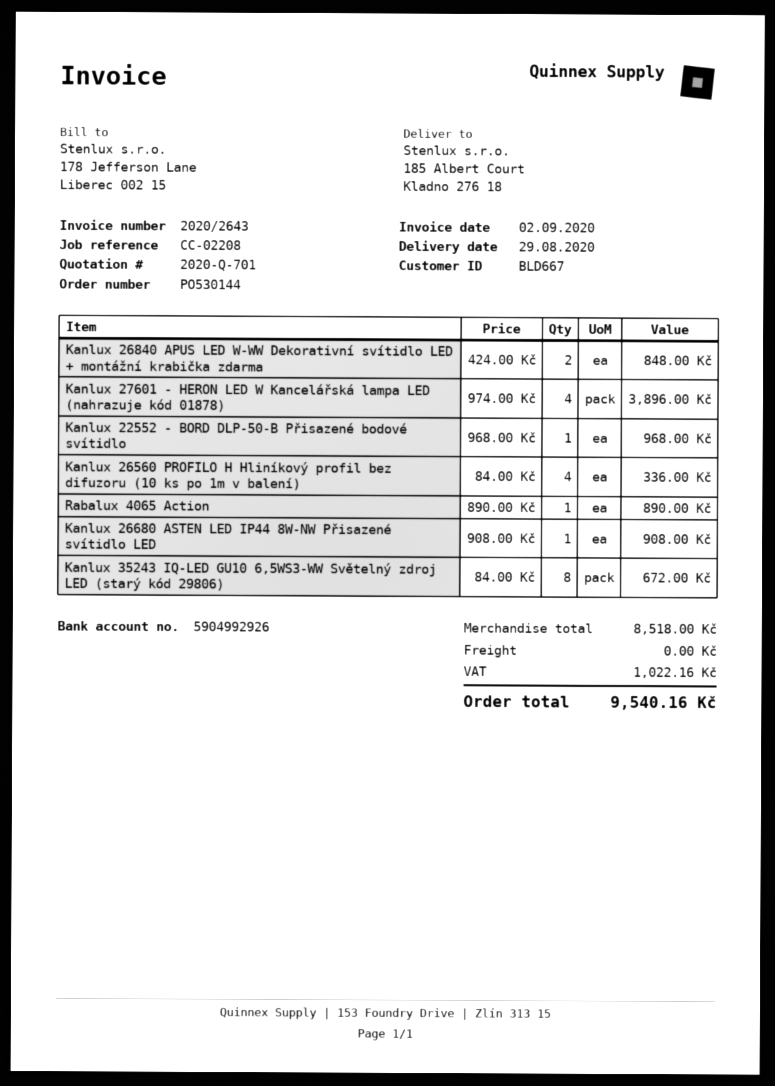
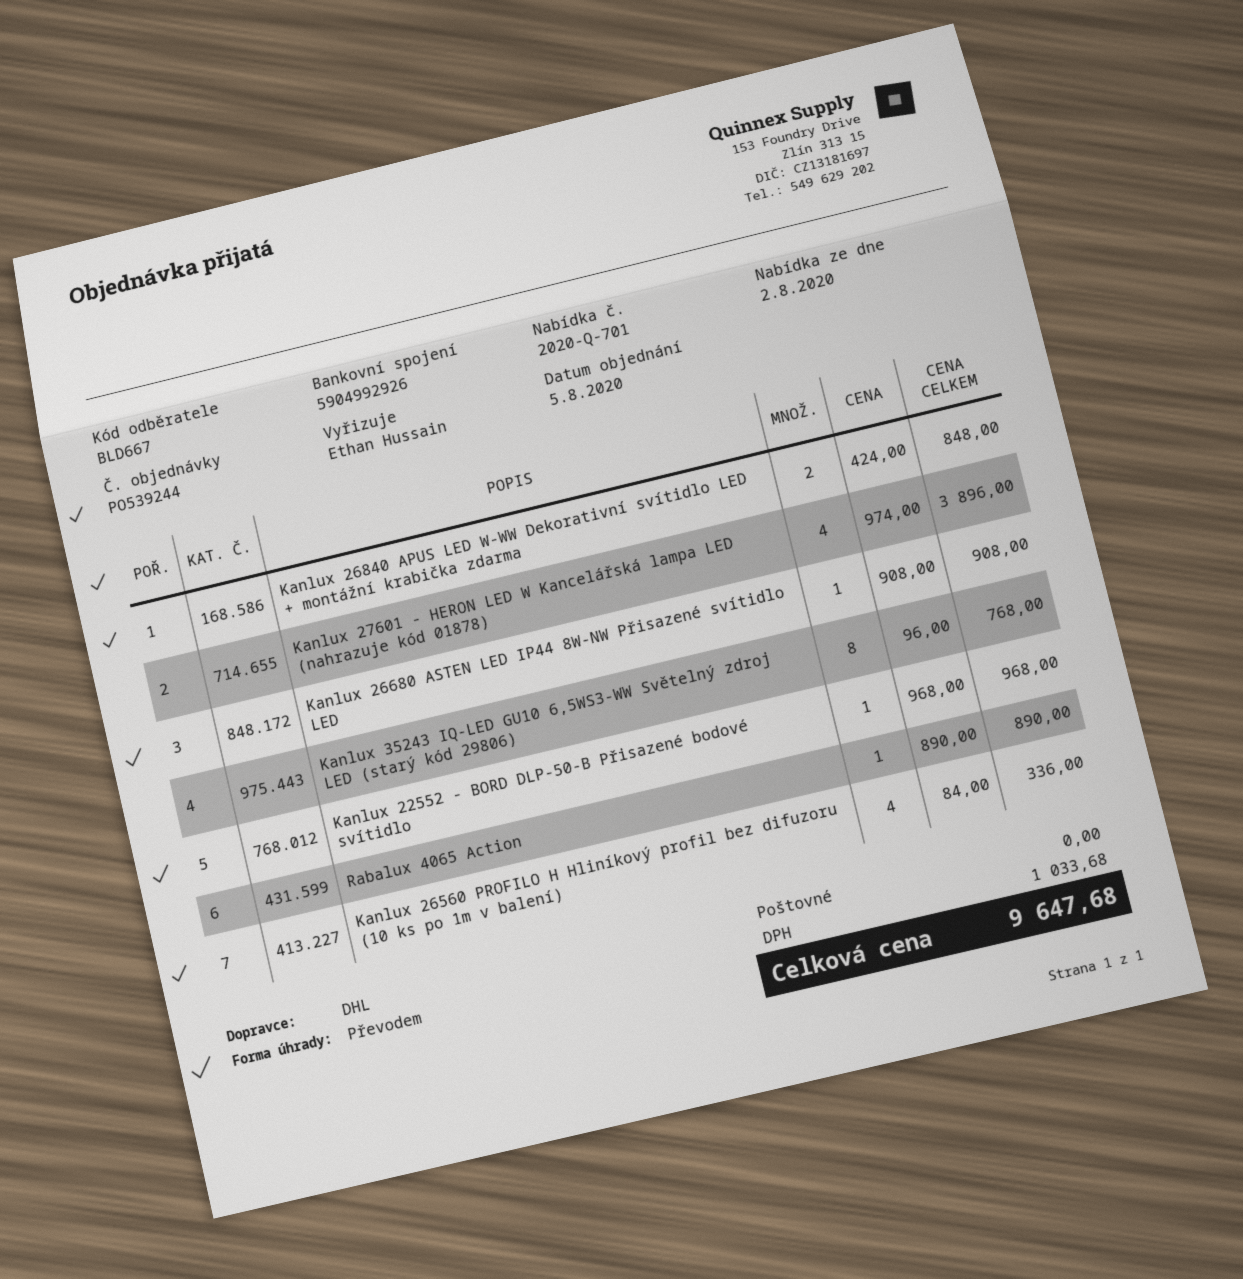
order number: PO530144 -> PO539244
Kanlux 35243 IQ-LED GU10 6,5WS3-WW Světelný zdroj LED (starý kód 29806): 8 x 84.00 = 672.00 -> 8 x 96.00 = 768.00
tax: 1022.16 -> 1033.68
total: 9540.16 -> 9647.68

